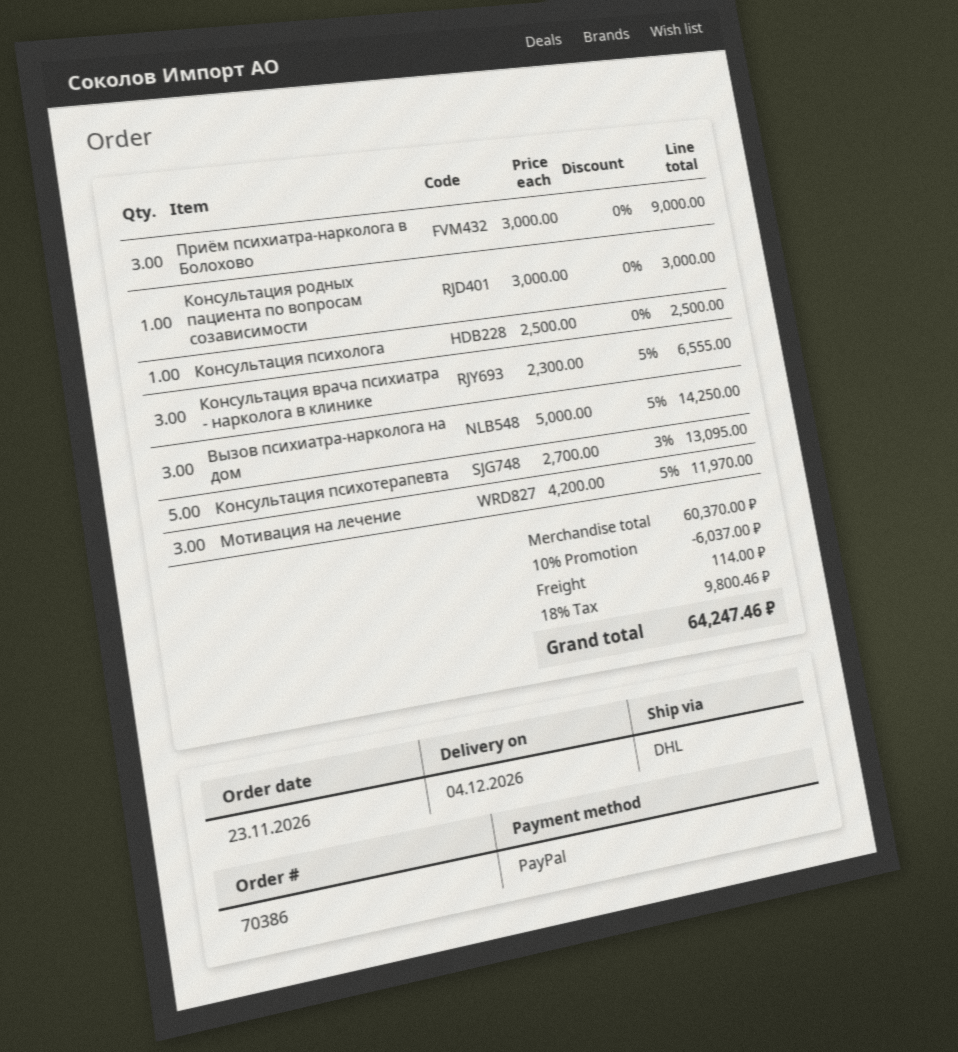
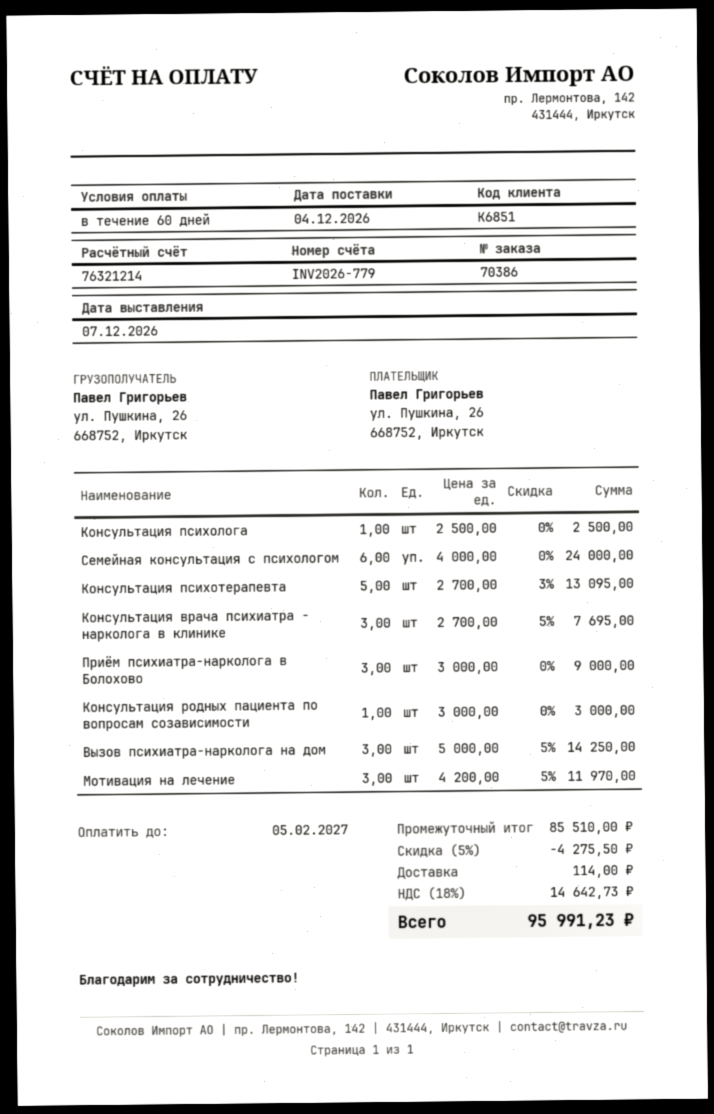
Консультация врача психиатра - нарколога в клинике: 3 x 2300.00 - 5% = 6555.00 -> 3 x 2700.00 - 5% = 7695.00
Семейная консультация с психологом: none -> 6 x 4000.00 = 24000.00
subtotal: 60370.00 -> 85510.00
discount: 10% = 6037.00 -> 5% = 4275.50
tax: 18% = 9800.46 -> 18% = 14642.73
total: 64247.46 -> 95991.23

